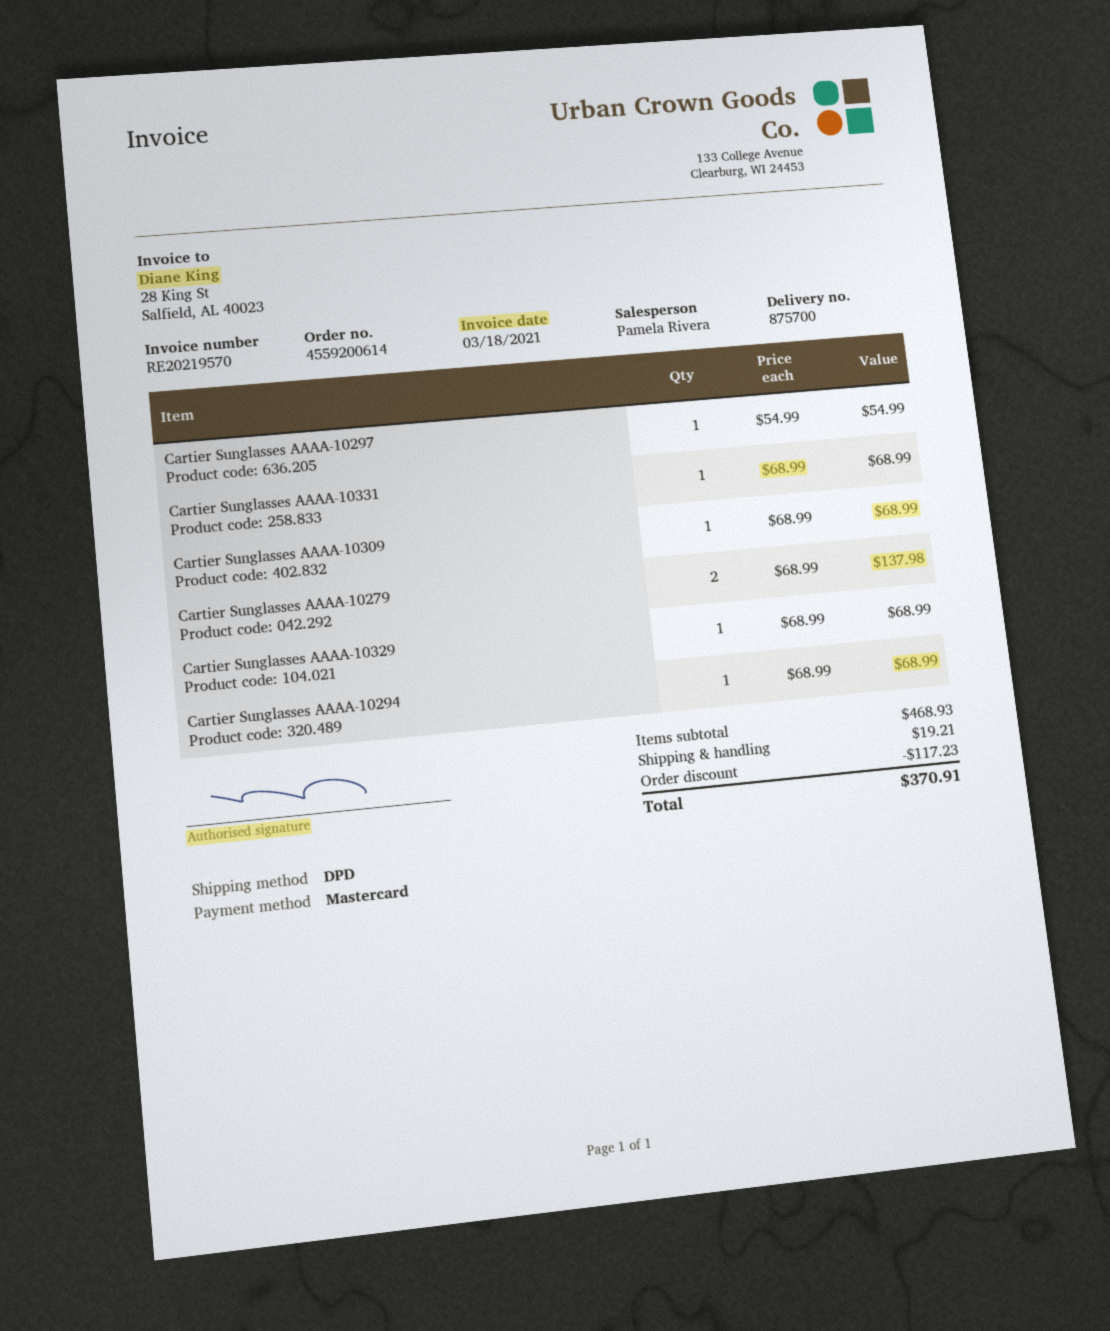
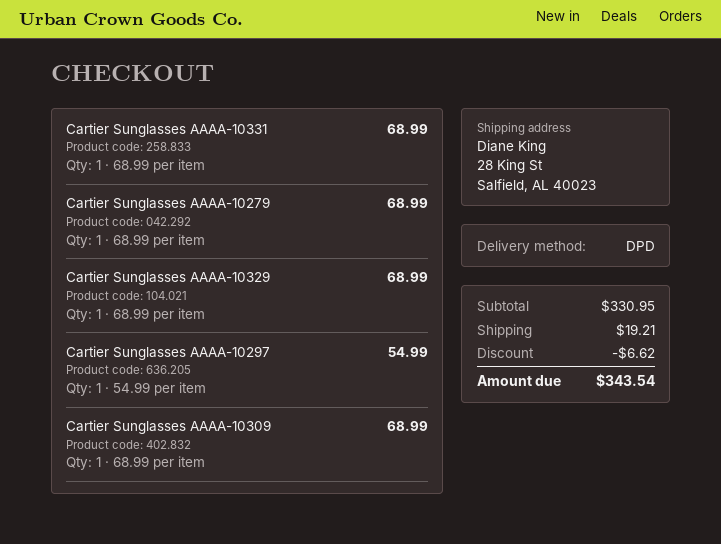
Cartier Sunglasses AAAA-10279: 2 x 68.99 = 137.98 -> 1 x 68.99 = 68.99
Cartier Sunglasses AAAA-10294: 1 x 68.99 = 68.99 -> none
subtotal: 468.93 -> 330.95
discount: 117.23 -> 6.62
total: 370.91 -> 343.54

